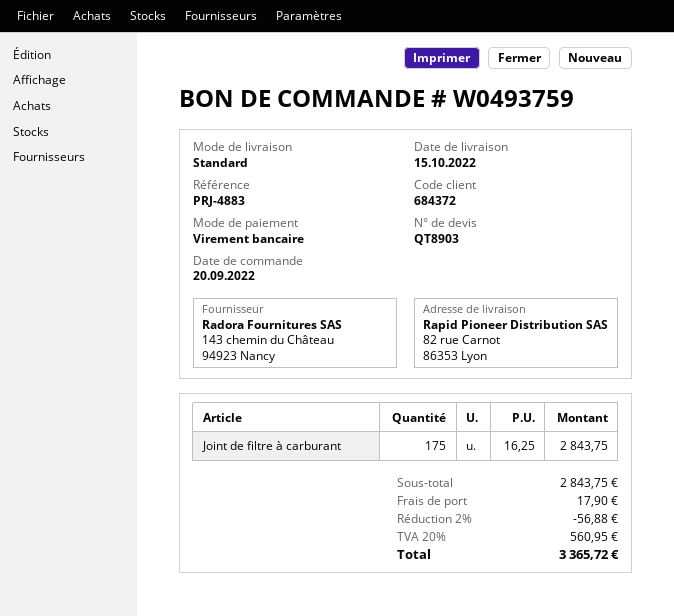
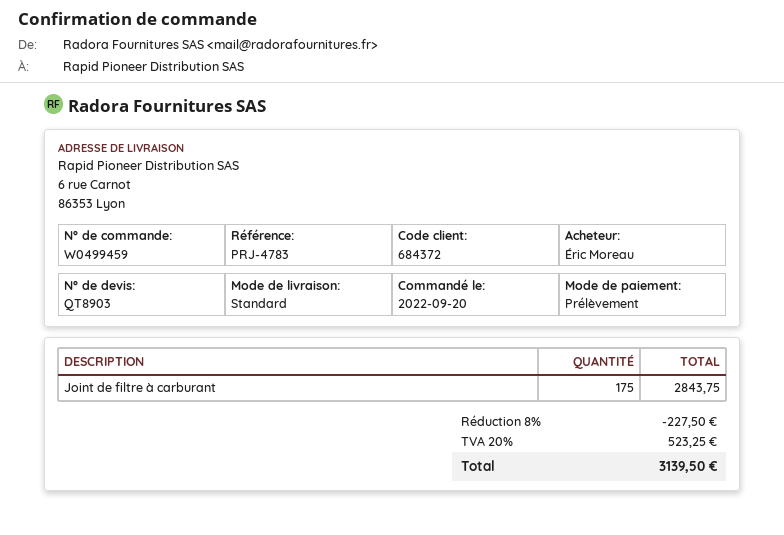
order number: W0493759 -> W0499459
reference: PRJ-4883 -> PRJ-4783
payment method: bank transfer -> direct debit
ship to: 82 rue Carnot, 86353 Lyon -> 6 rue Carnot, 86353 Lyon
discount: 2% = 56.88 -> 8% = 227.50
shipping: 17.90 -> none
tax: 20% = 560.95 -> 20% = 523.25
total: 3365.72 -> 3139.50

